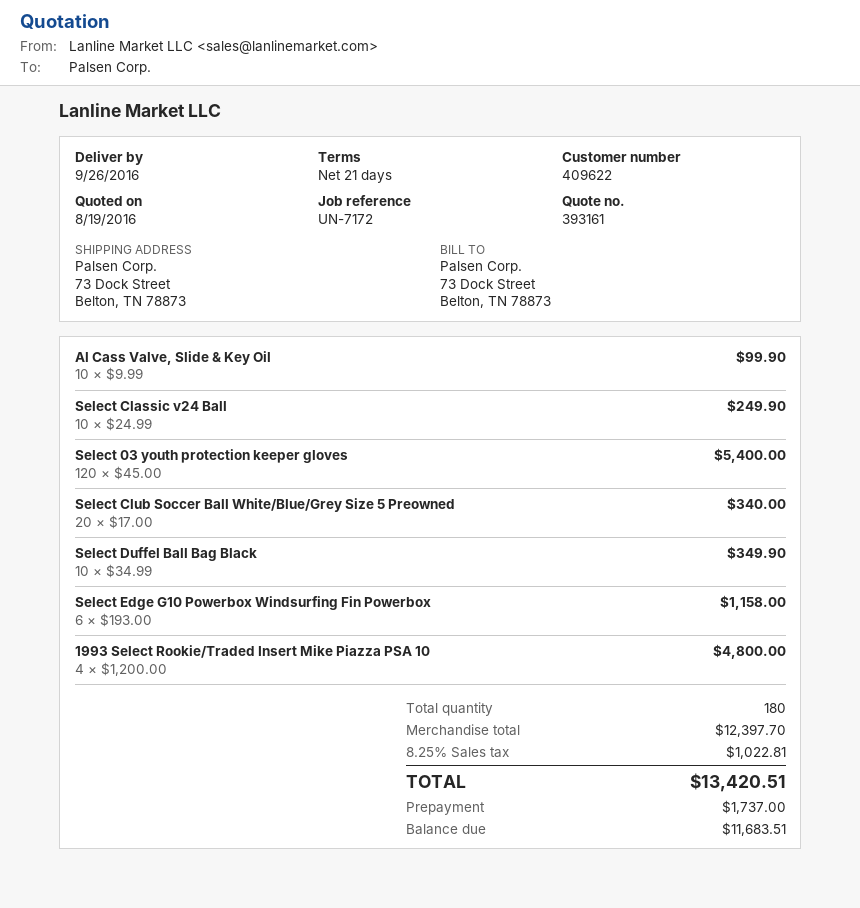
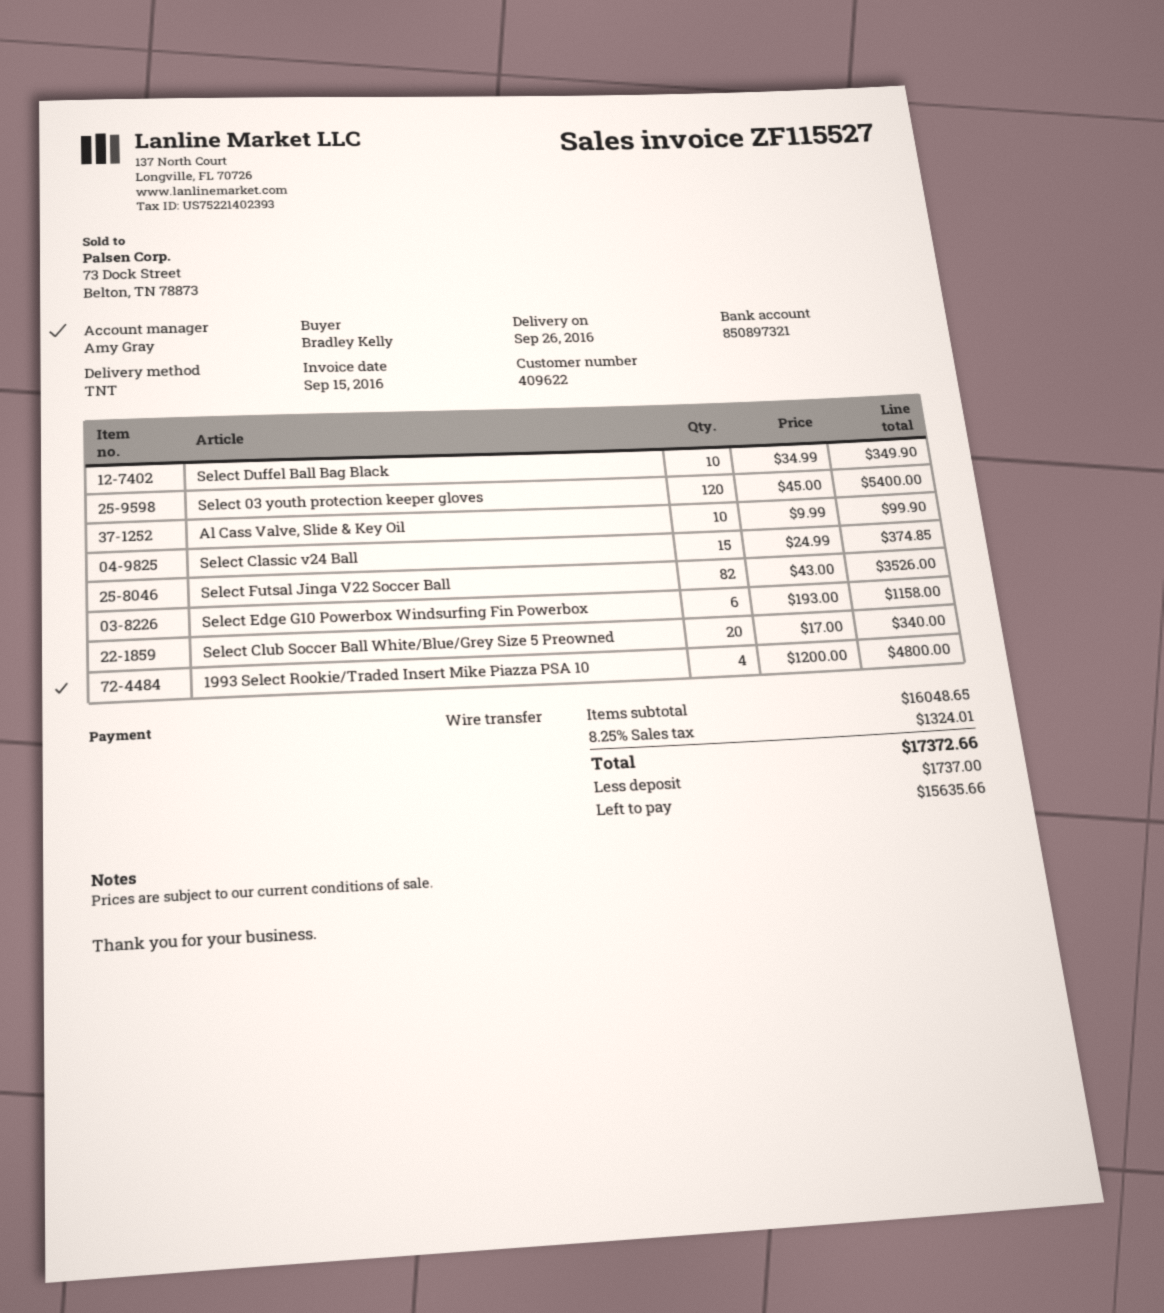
Select Classic v24 Ball: 10 x 24.99 = 249.90 -> 15 x 24.99 = 374.85
Select Futsal Jinga V22 Soccer Ball: none -> 82 x 43.00 = 3526.00
subtotal: 12397.70 -> 16048.65
tax: 8.25% = 1022.81 -> 8.25% = 1324.01
total: 13420.51 -> 17372.66
balance: 11683.51 -> 15635.66

